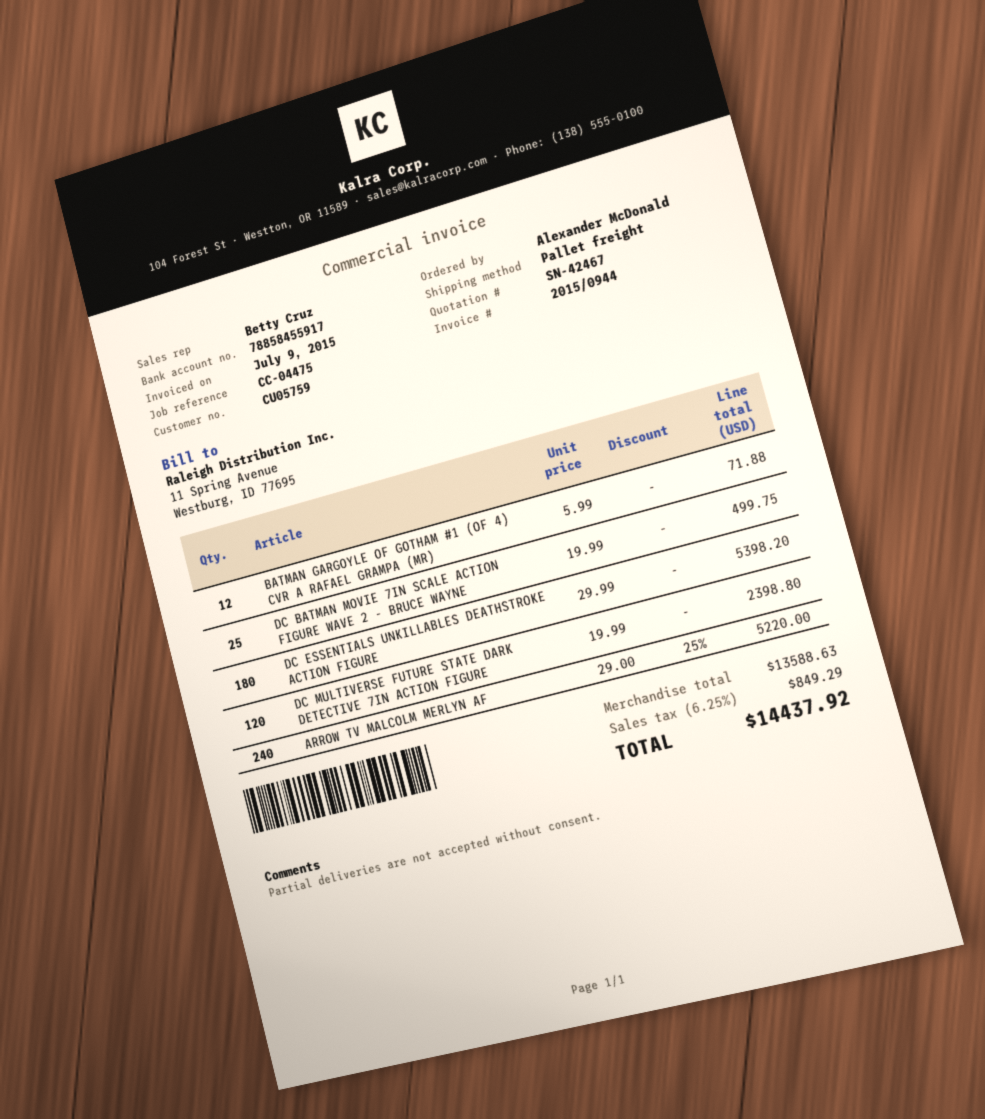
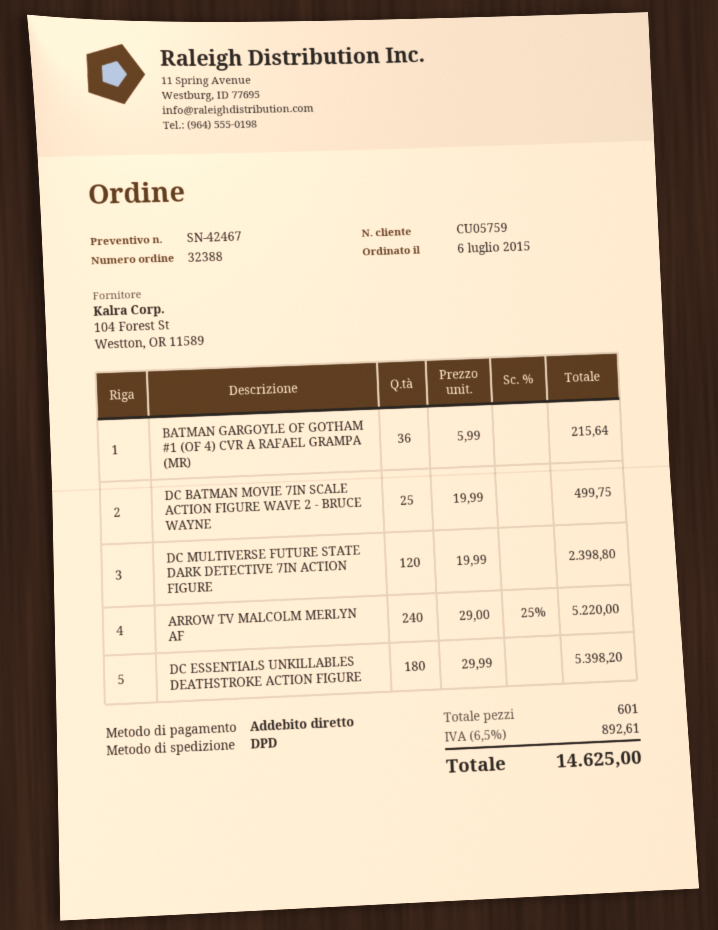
shipping method: pallet freight -> DPD
BATMAN GARGOYLE OF GOTHAM #1 (OF 4) CVR A RAFAEL GRAMPA (MR): 12 x 5.99 = 71.88 -> 36 x 5.99 = 215.64
tax: 6.25% = 849.29 -> 6.5% = 892.61
total: 14437.92 -> 14625.00

